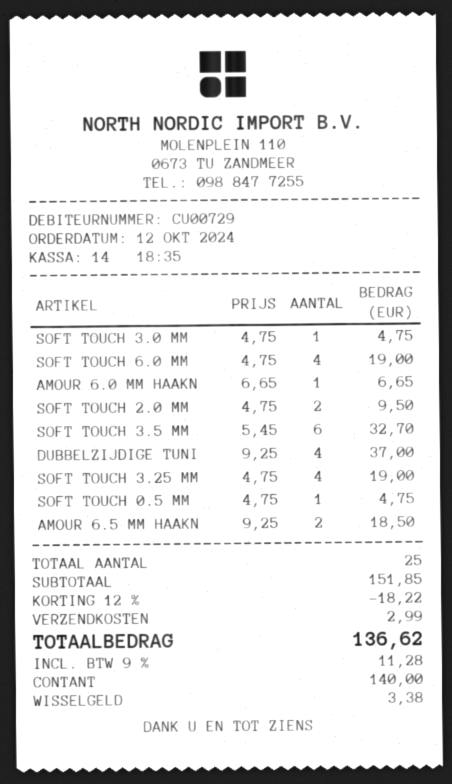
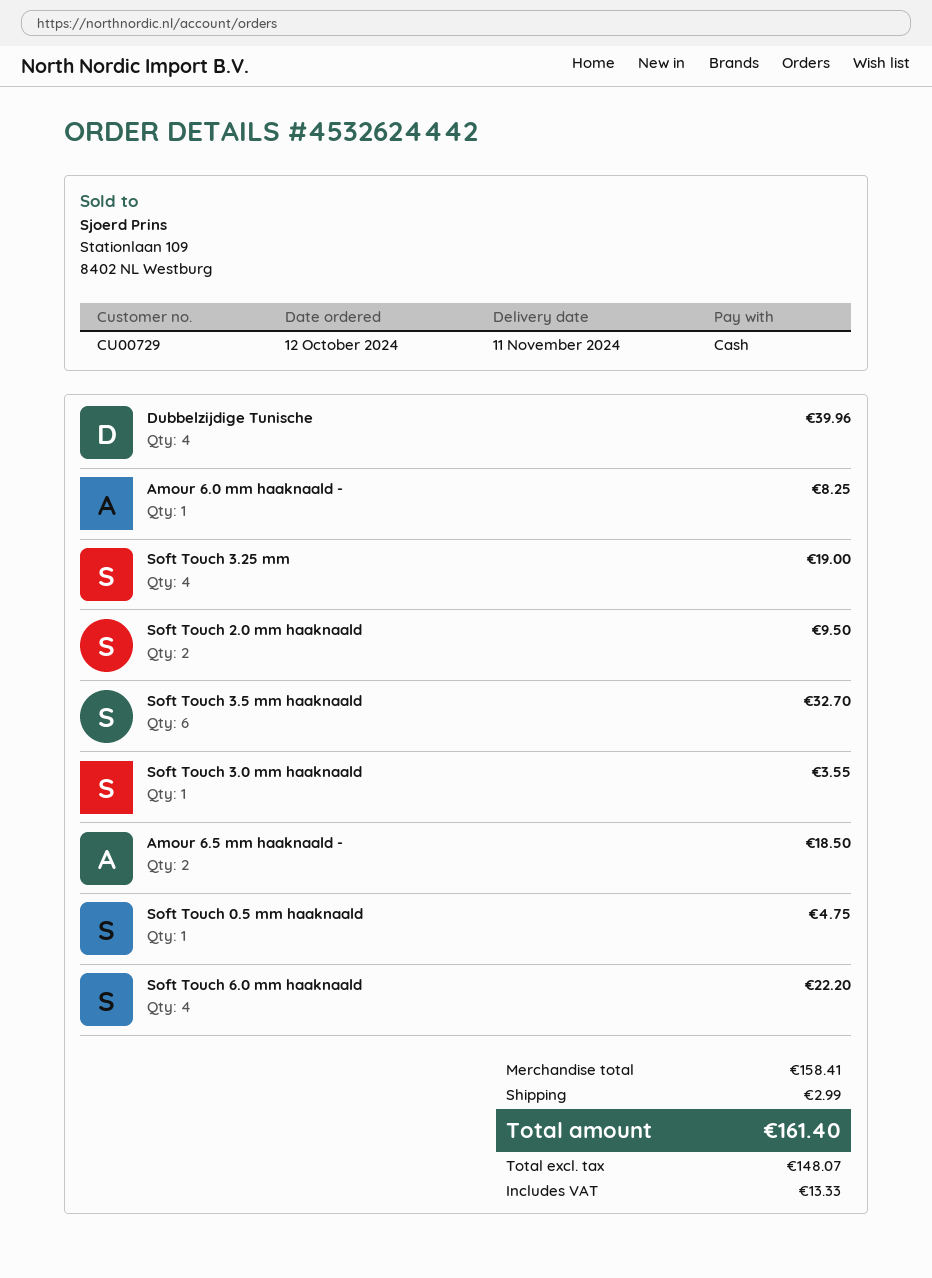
SOFT TOUCH 3.0 MM: 1 for 4.75 -> 1 for 3.55
SOFT TOUCH 6.0 MM: 4 for 19.00 -> 4 for 22.20
AMOUR 6.0 MM HAAKN: 1 for 6.65 -> 1 for 8.25
DUBBELZIJDIGE TUNI: 4 for 37.00 -> 4 for 39.96
subtotal: 151.85 -> 158.41
discount: 12% = 18.22 -> none
tax: 11.28 -> 13.33
total: 136.62 -> 161.40

